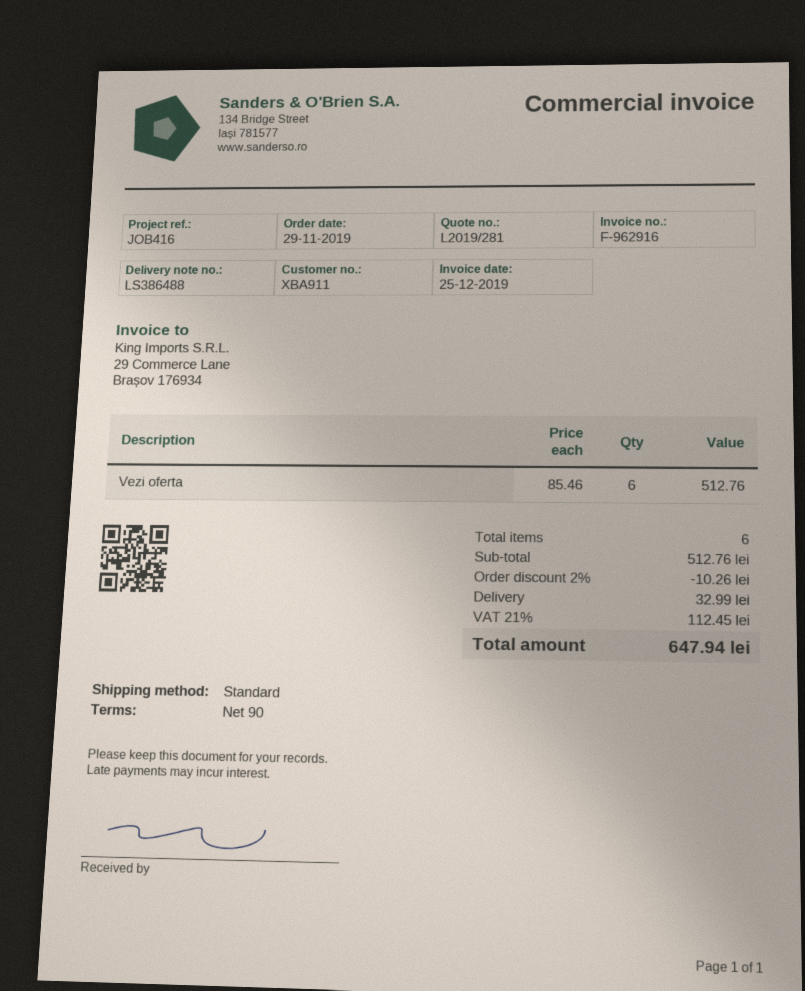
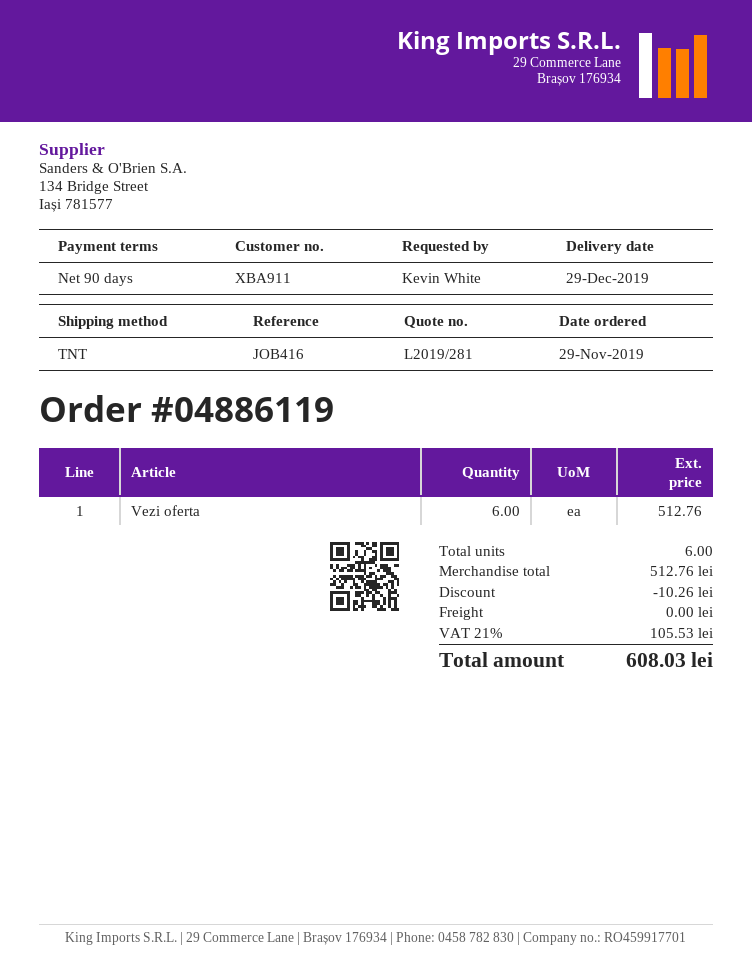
shipping method: standard -> TNT
shipping: 32.99 -> 0.00
tax: 21% = 112.45 -> 21% = 105.53
total: 647.94 -> 608.03

